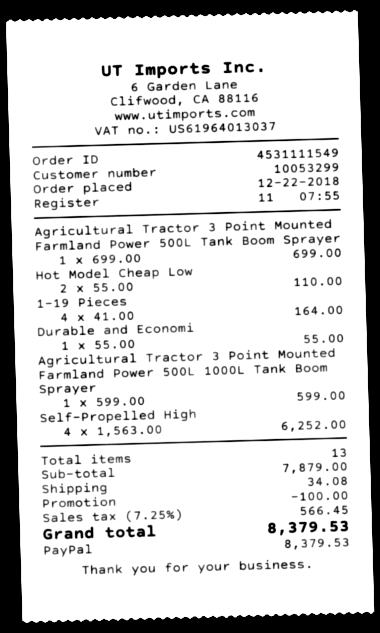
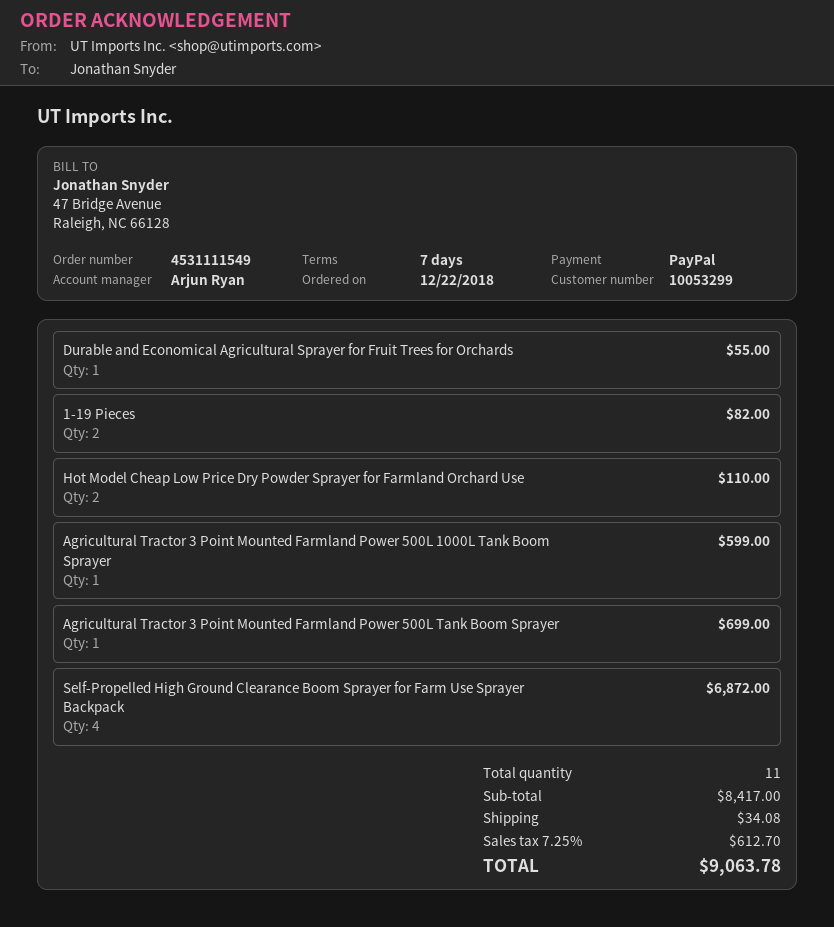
1-19 Pieces: 4 for 164.00 -> 2 for 82.00
Self-Propelled High: 4 for 6252.00 -> 4 for 6872.00
total quantity: 13 -> 11
subtotal: 7879.00 -> 8417.00
discount: 100.00 -> none
tax: 7.25% = 566.45 -> 7.25% = 612.70
total: 8379.53 -> 9063.78

